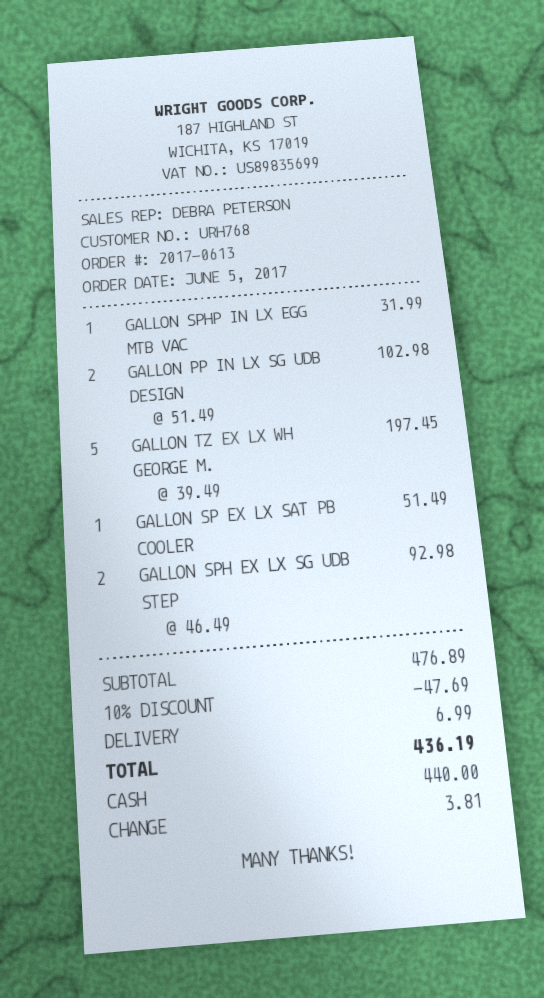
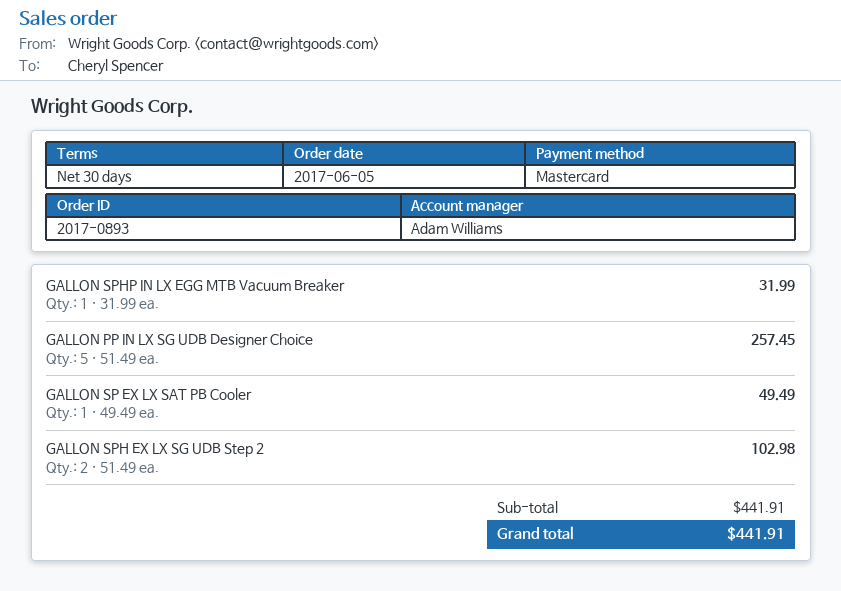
order number: 2017-0613 -> 2017-0893
sales rep: DEBRA PETERSON -> Adam Williams
payment method: cash -> Mastercard
GALLON PP IN LX SG UDB DESIGN: 2 x 51.49 = 102.98 -> 5 x 51.49 = 257.45
GALLON TZ EX LX WH GEORGE M.: 5 x 39.49 = 197.45 -> none
GALLON SP EX LX SAT PB COOLER: 1 x 51.49 = 51.49 -> 1 x 49.49 = 49.49
GALLON SPH EX LX SG UDB STEP: 2 x 46.49 = 92.98 -> 2 x 51.49 = 102.98
subtotal: 476.89 -> 441.91
discount: 10% = 47.69 -> none
shipping: 6.99 -> none
total: 436.19 -> 441.91

